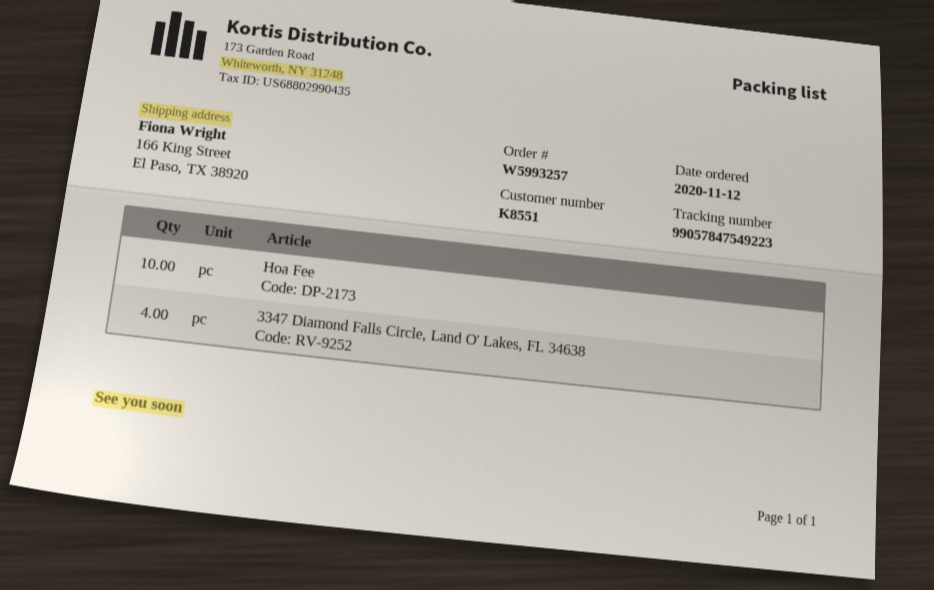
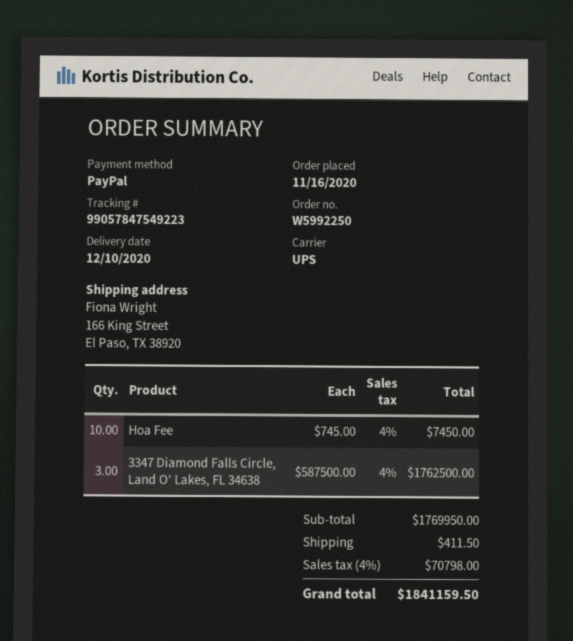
order number: W5993257 -> W5992250
order date: 2020-11-12 -> 2020-11-16
3347 Diamond Falls Circle, Land O' Lakes, FL 34638: 4 -> 3

